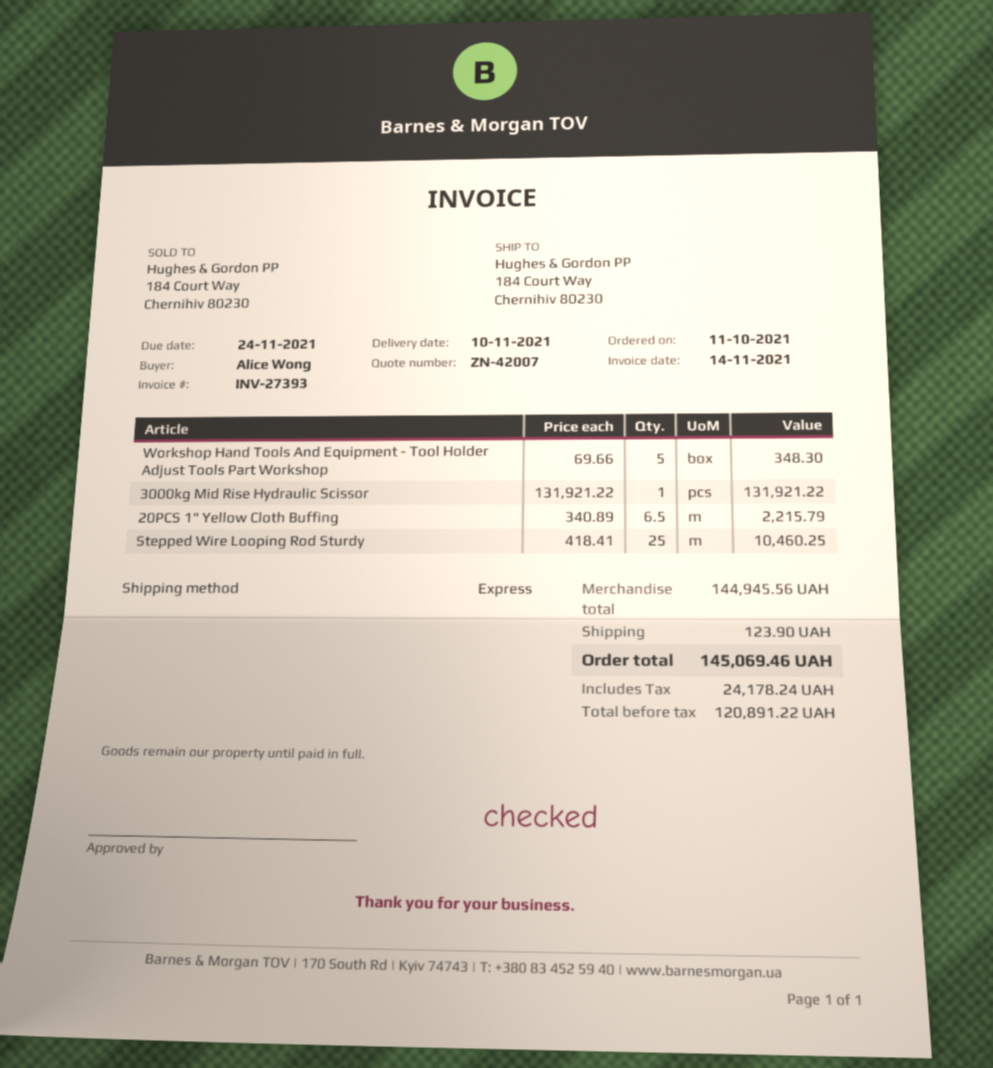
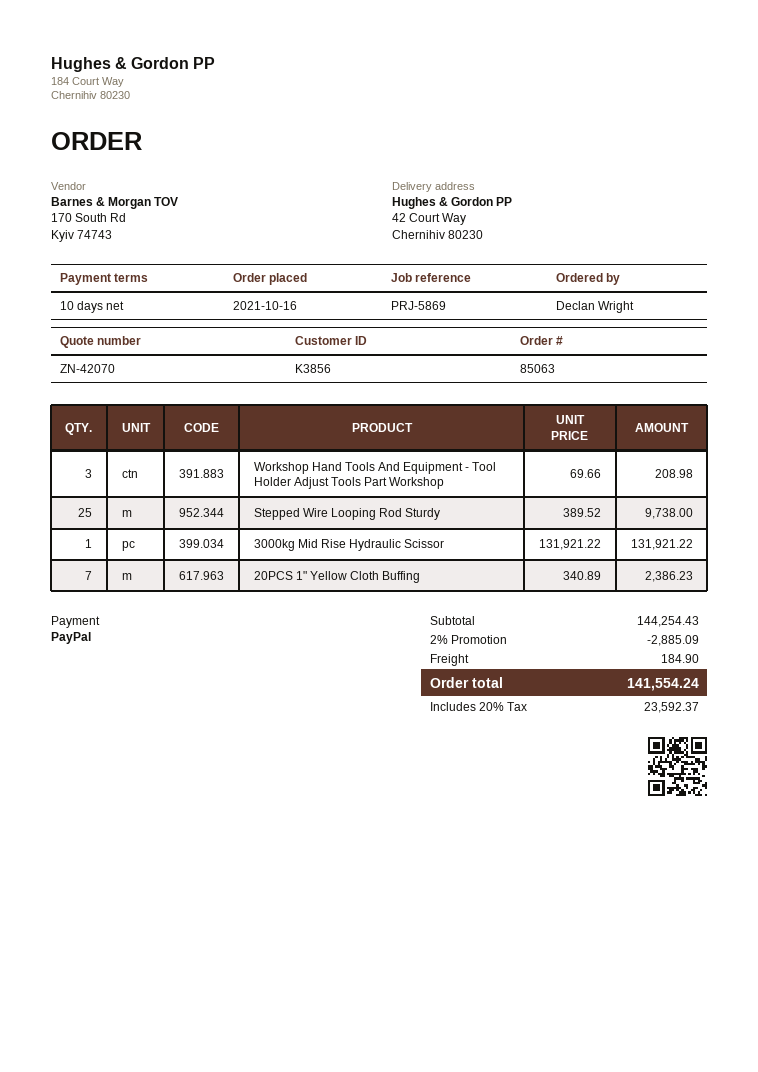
quote number: ZN-42007 -> ZN-42070
order date: 2021-10-11 -> 2021-10-16
ordered by: Alice Wong -> Declan Wright
ship to: 184 Court Way, Chernihiv 80230 -> 42 Court Way, Chernihiv 80230
Workshop Hand Tools And Equipment - Tool Holder Adjust Tools Part Workshop: 5 x 69.66 = 348.30 -> 3 x 69.66 = 208.98
20PCS 1" Yellow Cloth Buffing: 6.5 x 340.89 = 2215.79 -> 7 x 340.89 = 2386.23
Stepped Wire Looping Rod Sturdy: 25 x 418.41 = 10460.25 -> 25 x 389.52 = 9738.00
subtotal: 144945.56 -> 144254.43
discount: none -> 2% = 2885.09
shipping: 123.90 -> 184.90
tax: 24178.24 -> 23592.37
total: 145069.46 -> 141554.24

